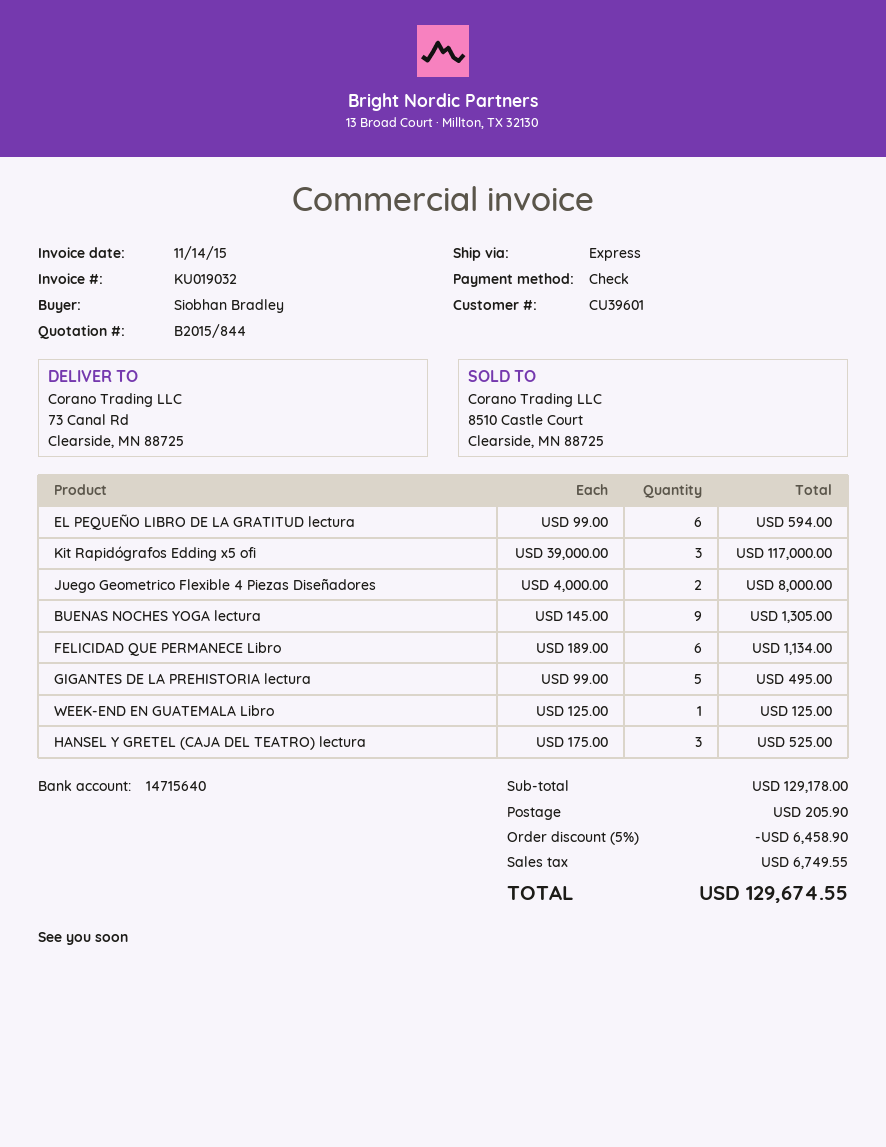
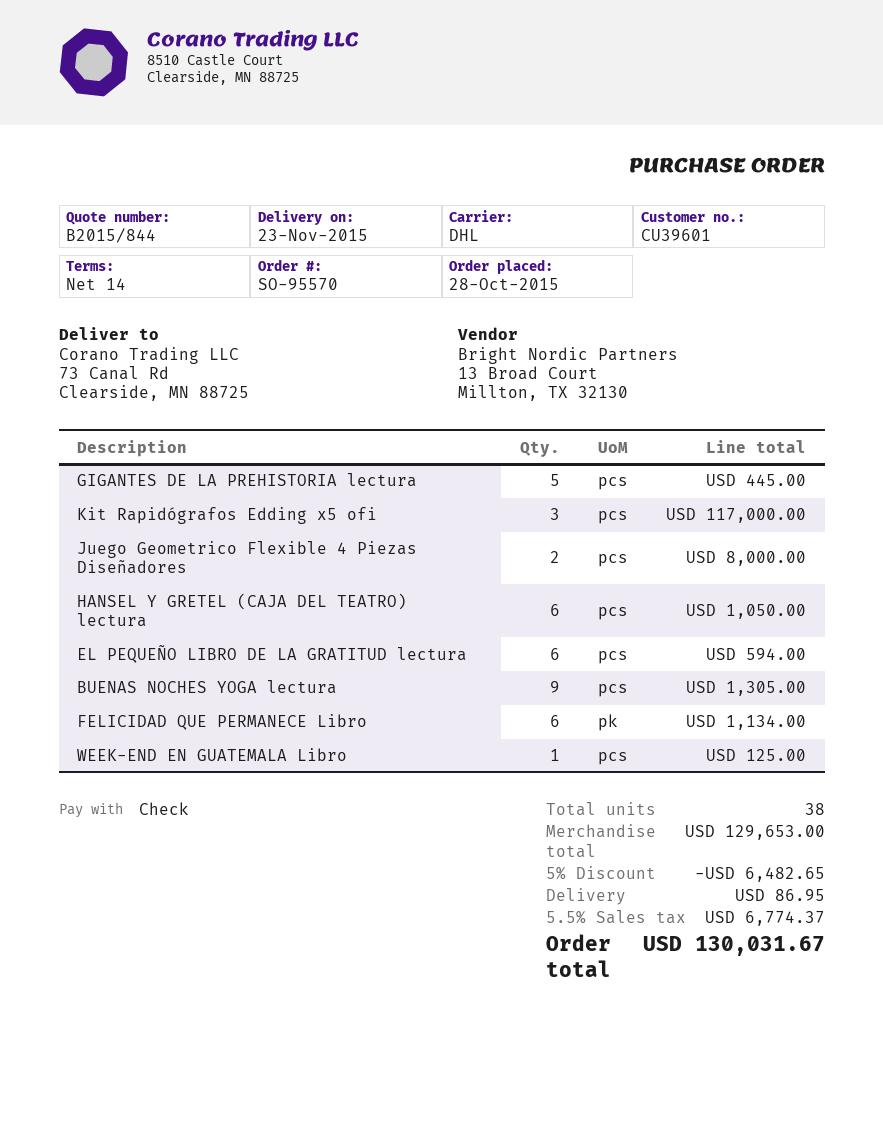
shipping method: express -> DHL
GIGANTES DE LA PREHISTORIA lectura: 5 for 495.00 -> 5 for 445.00
HANSEL Y GRETEL (CAJA DEL TEATRO) lectura: 3 for 525.00 -> 6 for 1050.00
subtotal: 129178.00 -> 129653.00
discount: 5% = 6458.90 -> 5% = 6482.65
shipping: 205.90 -> 86.95
tax: 6749.55 -> 6774.37
total: 129674.55 -> 130031.67

